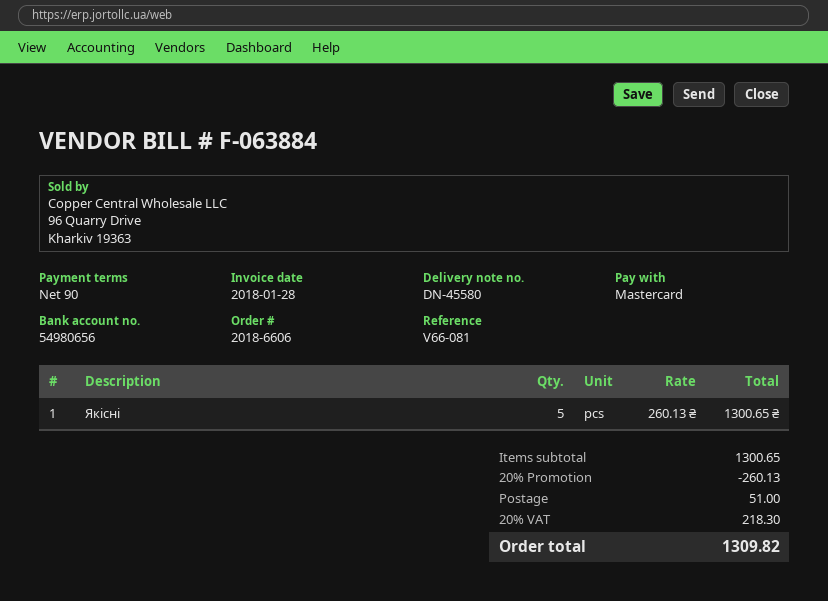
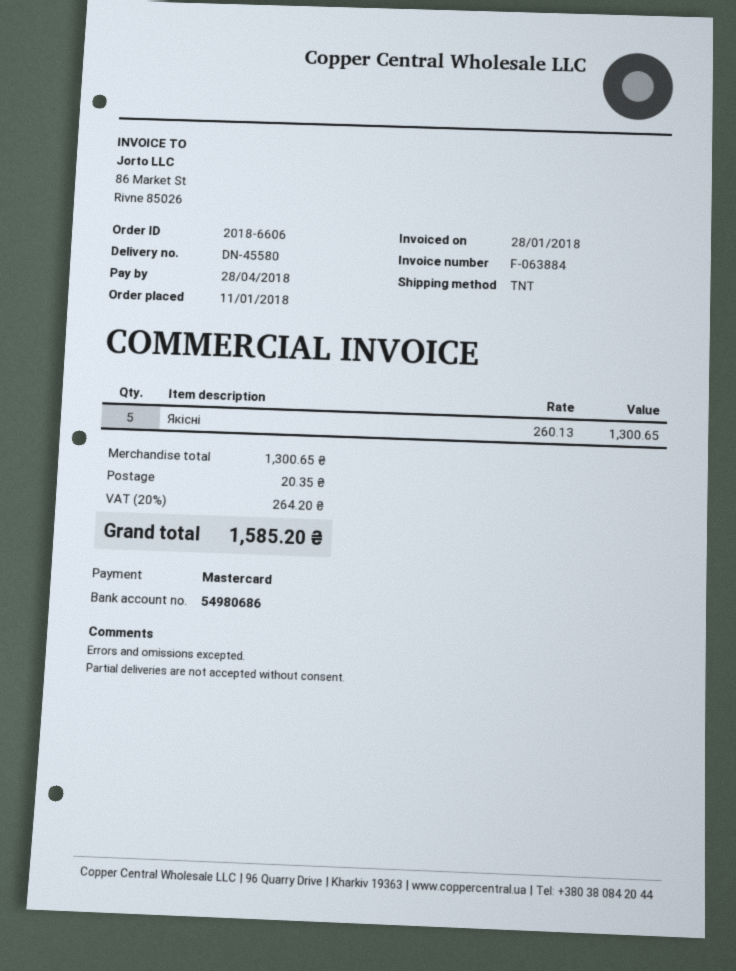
bank account: 54980656 -> 54980686
discount: 20% = 260.13 -> none
shipping: 51.00 -> 20.35
tax: 20% = 218.30 -> 20% = 264.20
total: 1309.82 -> 1585.20

